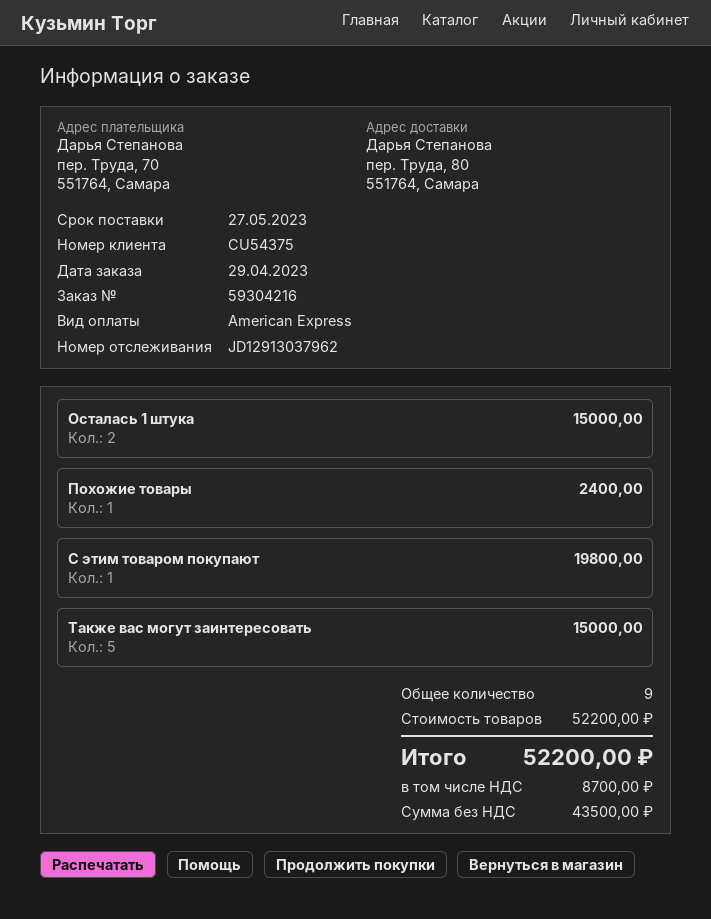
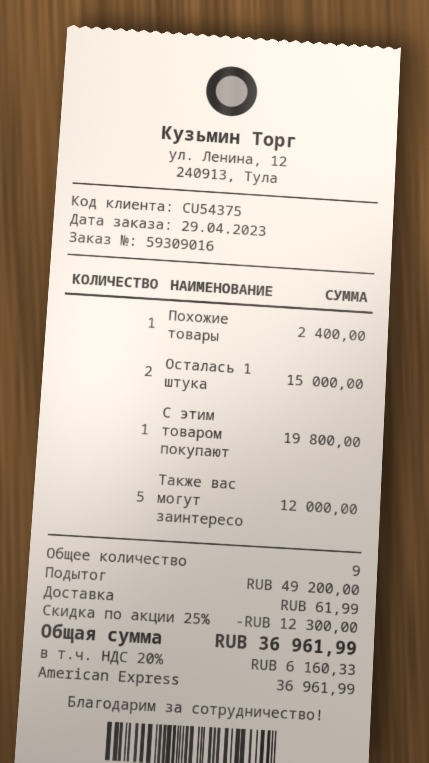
order number: 59304216 -> 59309016
Также вас могут заинтересовать: 5 for 15000.00 -> 5 for 12000.00
subtotal: 52200.00 -> 49200.00
discount: none -> 25% = 12300.00
shipping: none -> 61.99
tax: 8700.00 -> 6160.33
total: 52200.00 -> 36961.99

